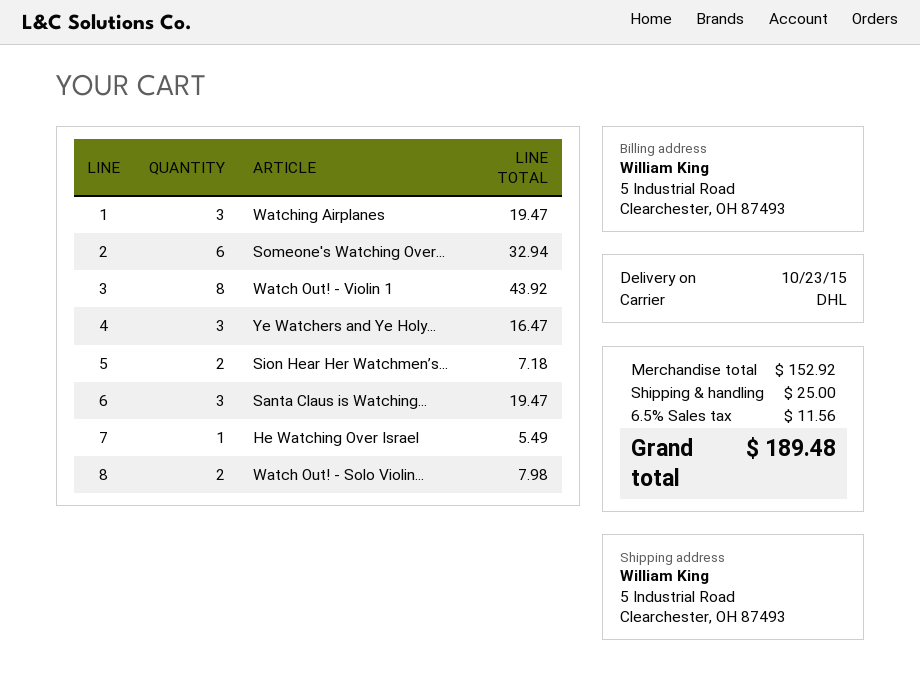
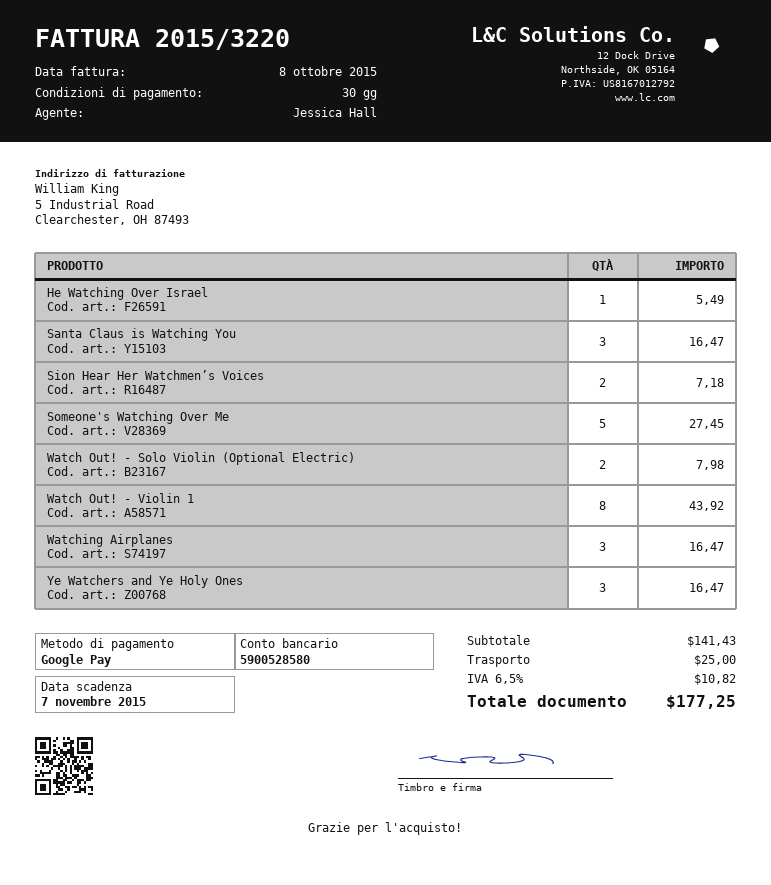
Watching Airplanes: 3 for 19.47 -> 3 for 16.47
Someone's Watching Over...: 6 for 32.94 -> 5 for 27.45
Santa Claus is Watching...: 3 for 19.47 -> 3 for 16.47
subtotal: 152.92 -> 141.43
tax: 6.5% = 11.56 -> 6.5% = 10.82
total: 189.48 -> 177.25

